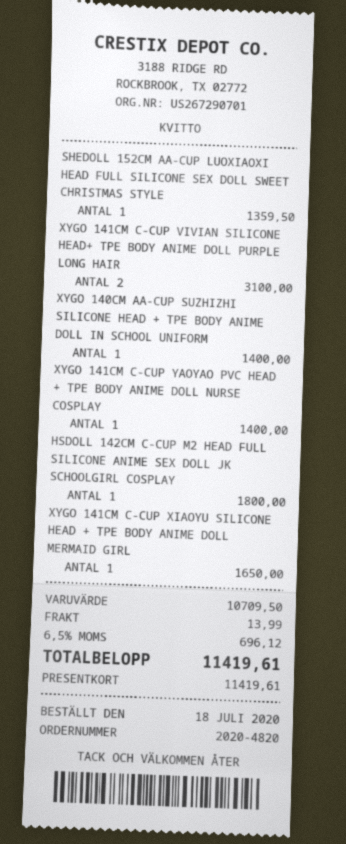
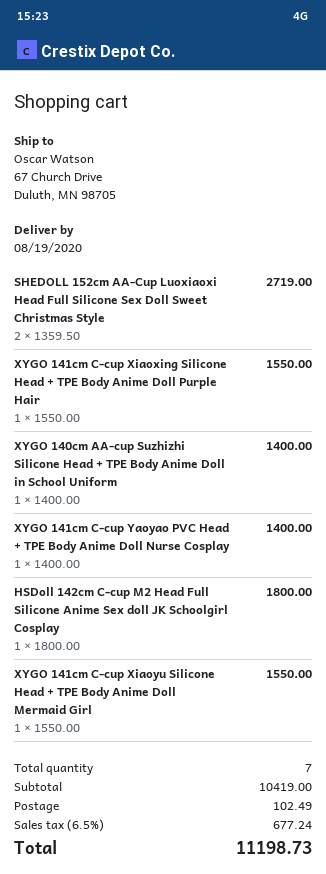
SHEDOLL 152CM AA-CUP LUOXIAOXI HEAD FULL SILICONE SEX DOLL SWEET CHRISTMAS STYLE: 1 for 1359.50 -> 2 for 2719.00
XYGO 141CM C-CUP VIVIAN SILICONE HEAD+ TPE BODY ANIME DOLL PURPLE LONG HAIR: 2 for 3100.00 -> none
XYGO 141CM C-CUP XIAOYU SILICONE HEAD + TPE BODY ANIME DOLL MERMAID GIRL: 1 for 1650.00 -> 1 for 1550.00
XYGO 141cm C-cup Xiaoxing Silicone Head + TPE Body Anime Doll Purple Hair: none -> 1 for 1550.00
subtotal: 10709.50 -> 10419.00
shipping: 13.99 -> 102.49
tax: 6.5% = 696.12 -> 6.5% = 677.24
total: 11419.61 -> 11198.73

